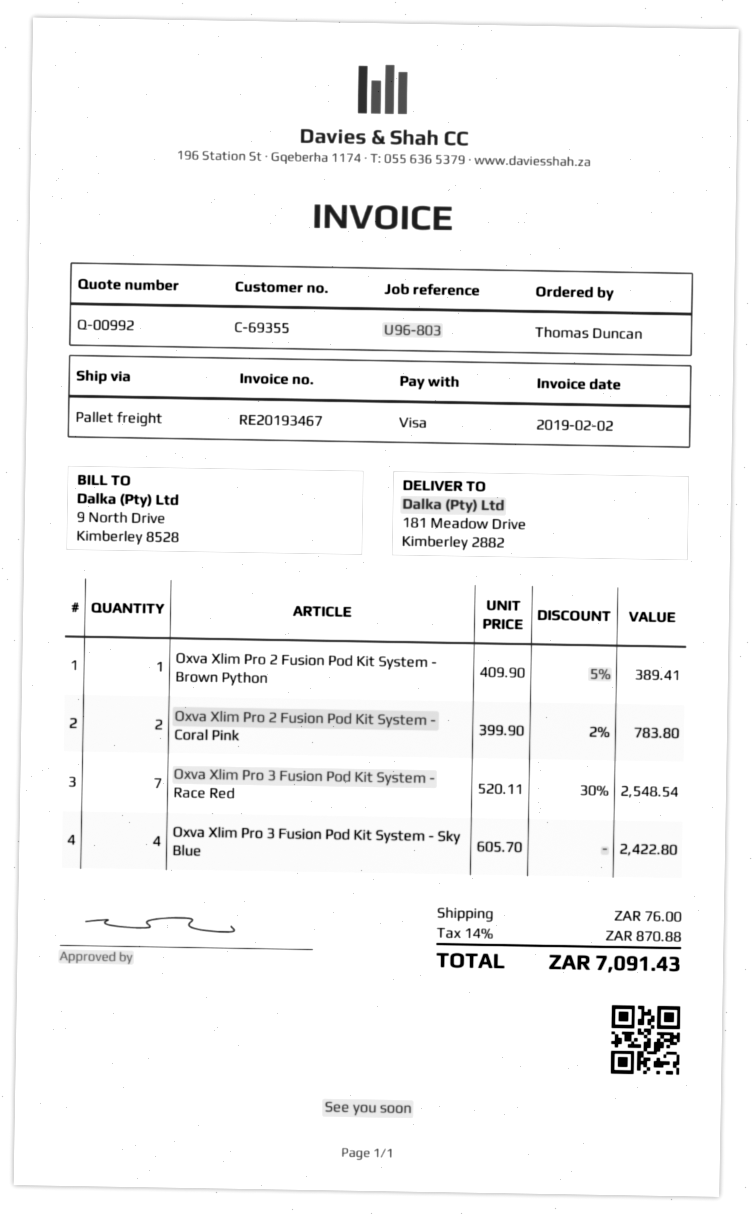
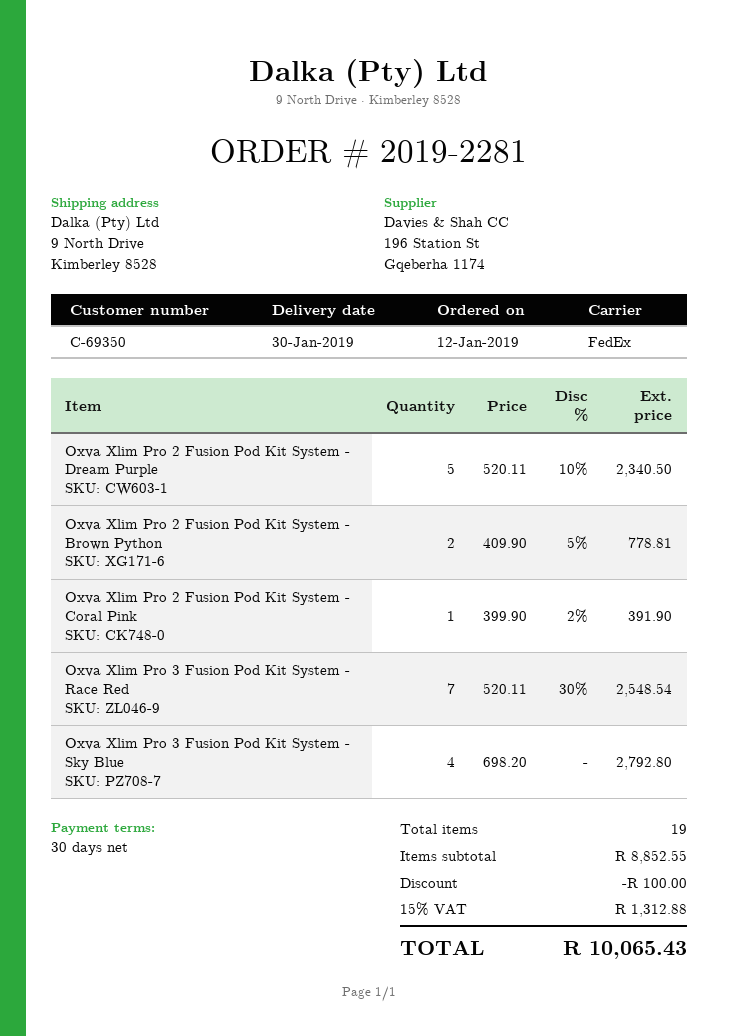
customer number: C-69355 -> C-69350
shipping method: pallet freight -> FedEx
ship to: 181 Meadow Drive, Kimberley 2882 -> 9 North Drive, Kimberley 8528
Oxva Xlim Pro 2 Fusion Pod Kit System - Brown Python: 1 x 409.90 - 5% = 389.41 -> 2 x 409.90 - 5% = 778.81
Oxva Xlim Pro 2 Fusion Pod Kit System - Coral Pink: 2 x 399.90 - 2% = 783.80 -> 1 x 399.90 - 2% = 391.90
Oxva Xlim Pro 3 Fusion Pod Kit System - Sky Blue: 4 x 605.70 = 2422.80 -> 4 x 698.20 = 2792.80
Oxva Xlim Pro 2 Fusion Pod Kit System - Dream Purple: none -> 5 x 520.11 - 10% = 2340.50
discount: none -> 100.00
shipping: 76.00 -> none
tax: 14% = 870.88 -> 15% = 1312.88
total: 7091.43 -> 10065.43

